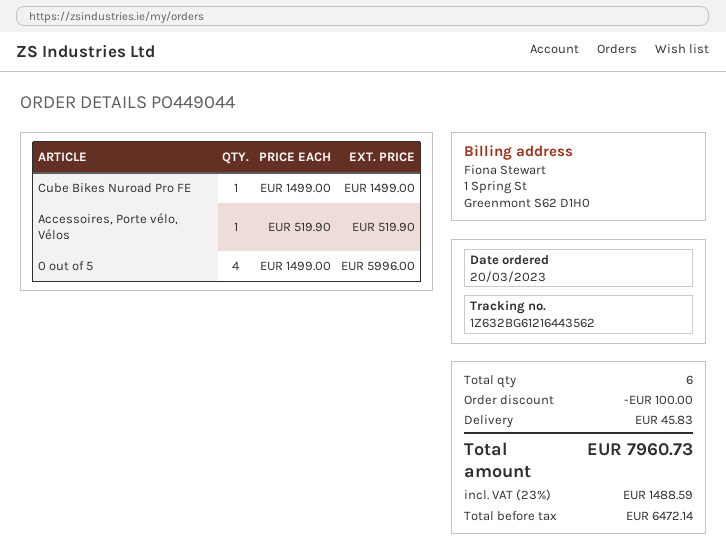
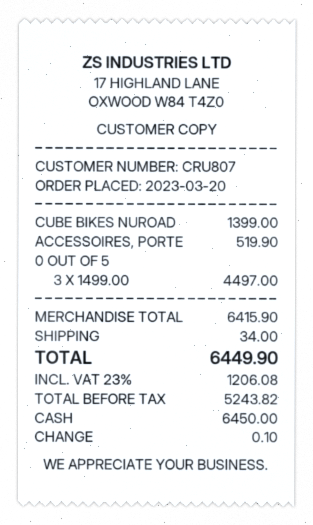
Cube Bikes Nuroad Pro FE: 1 x 1499.00 = 1499.00 -> 1 x 1399.00 = 1399.00
0 out of 5: 4 x 1499.00 = 5996.00 -> 3 x 1499.00 = 4497.00
discount: 100.00 -> none
shipping: 45.83 -> 34.00
net: 6472.14 -> 5243.82
tax: 23% = 1488.59 -> 23% = 1206.08
total: 7960.73 -> 6449.90

